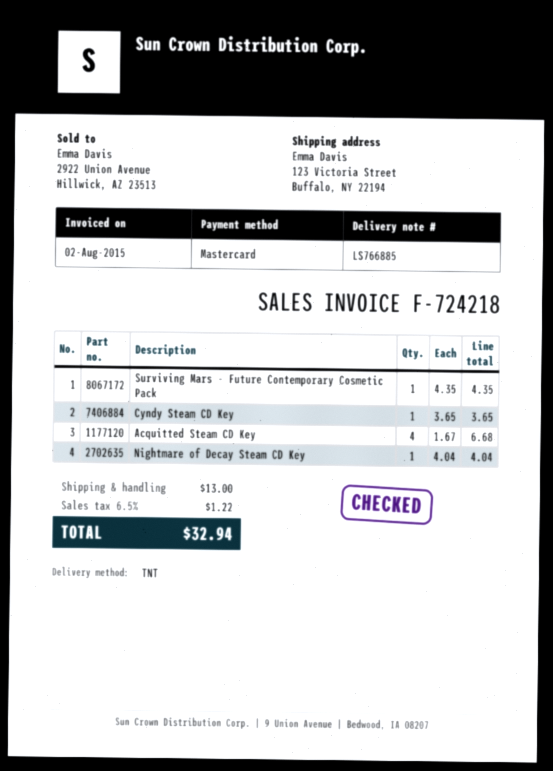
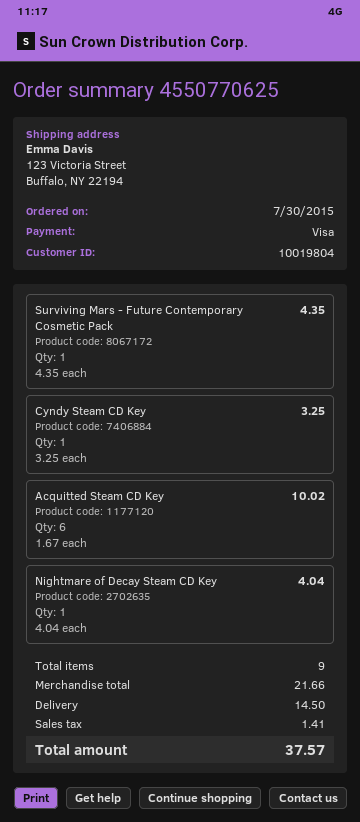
payment method: Mastercard -> Visa
Cyndy Steam CD Key: 1 x 3.65 = 3.65 -> 1 x 3.25 = 3.25
Acquitted Steam CD Key: 4 x 1.67 = 6.68 -> 6 x 1.67 = 10.02
shipping: 13.00 -> 14.50
tax: 1.22 -> 1.41
total: 32.94 -> 37.57

